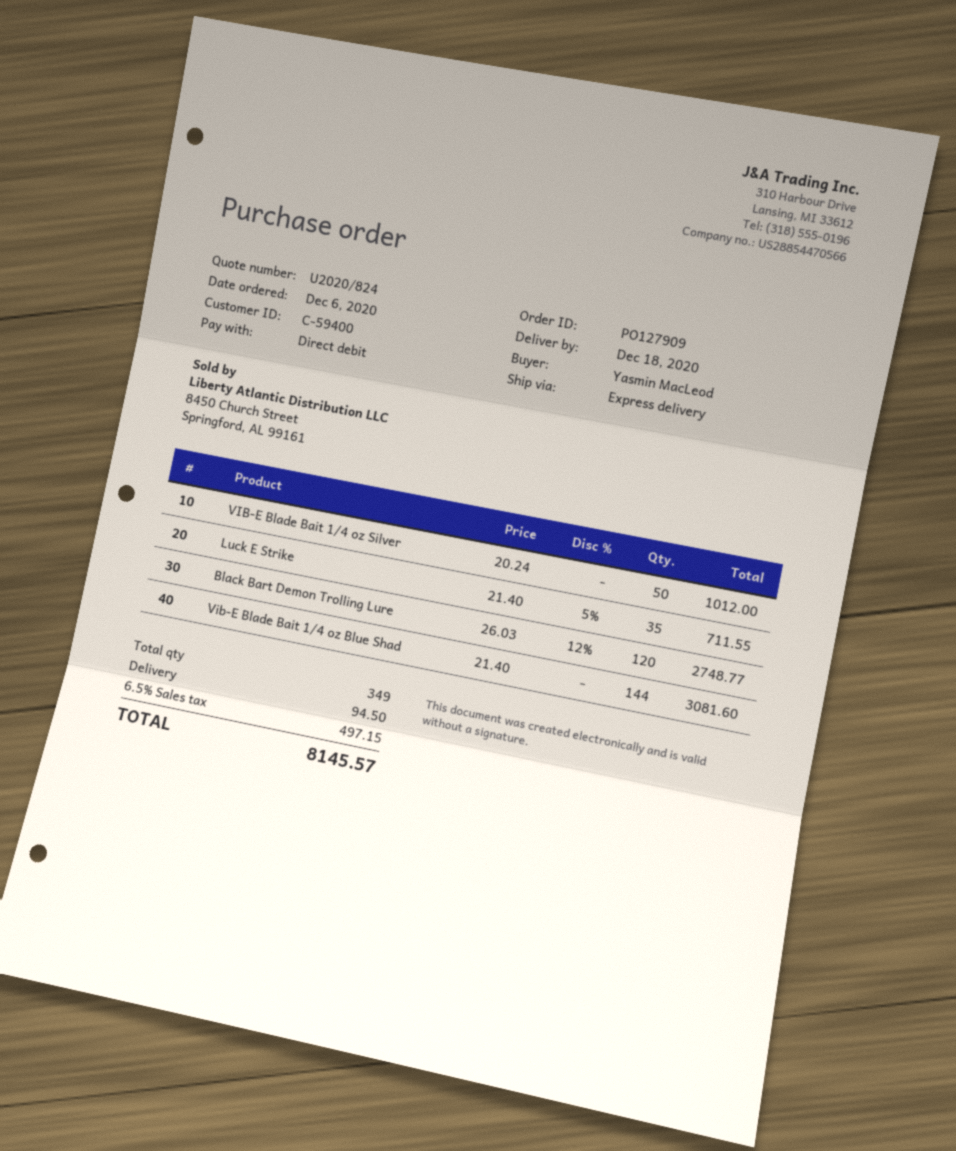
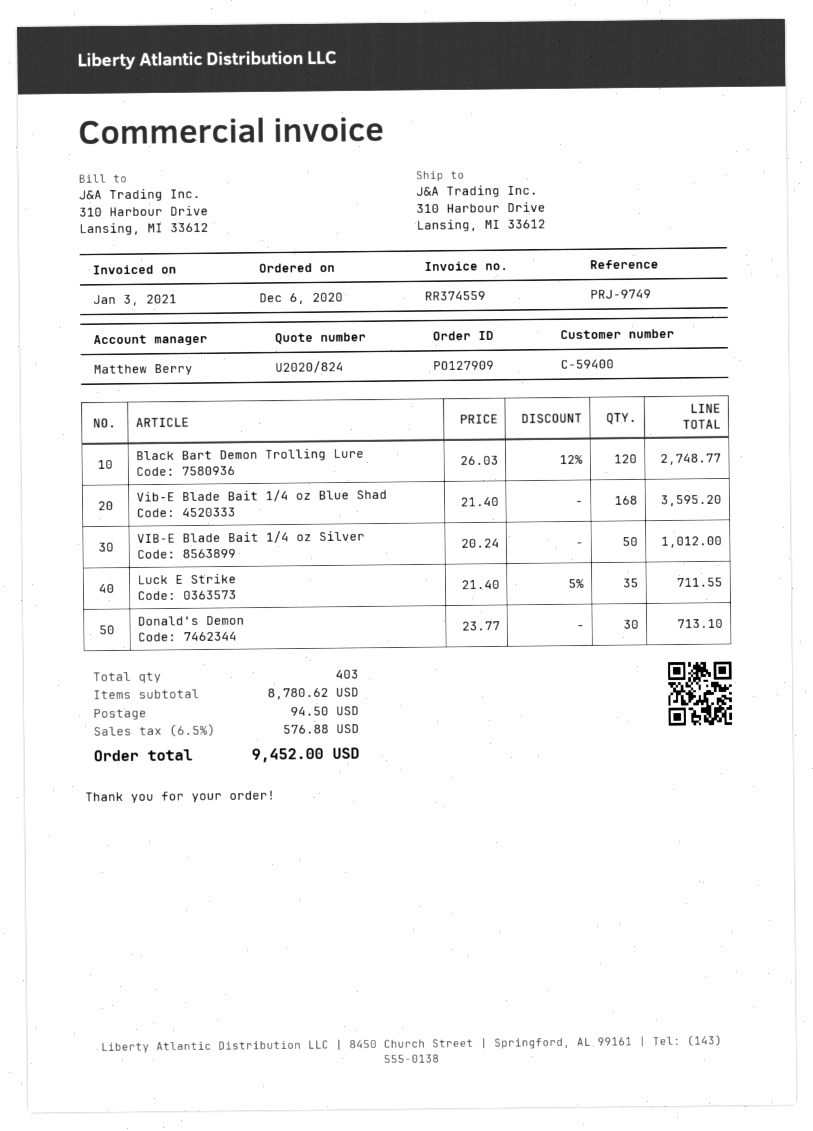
Vib-E Blade Bait 1/4 oz Blue Shad: 144 x 21.40 = 3081.60 -> 168 x 21.40 = 3595.20
Donald's Demon: none -> 30 x 23.77 = 713.10
total quantity: 349 -> 403
tax: 6.5% = 497.15 -> 6.5% = 576.88
total: 8145.57 -> 9452.00

